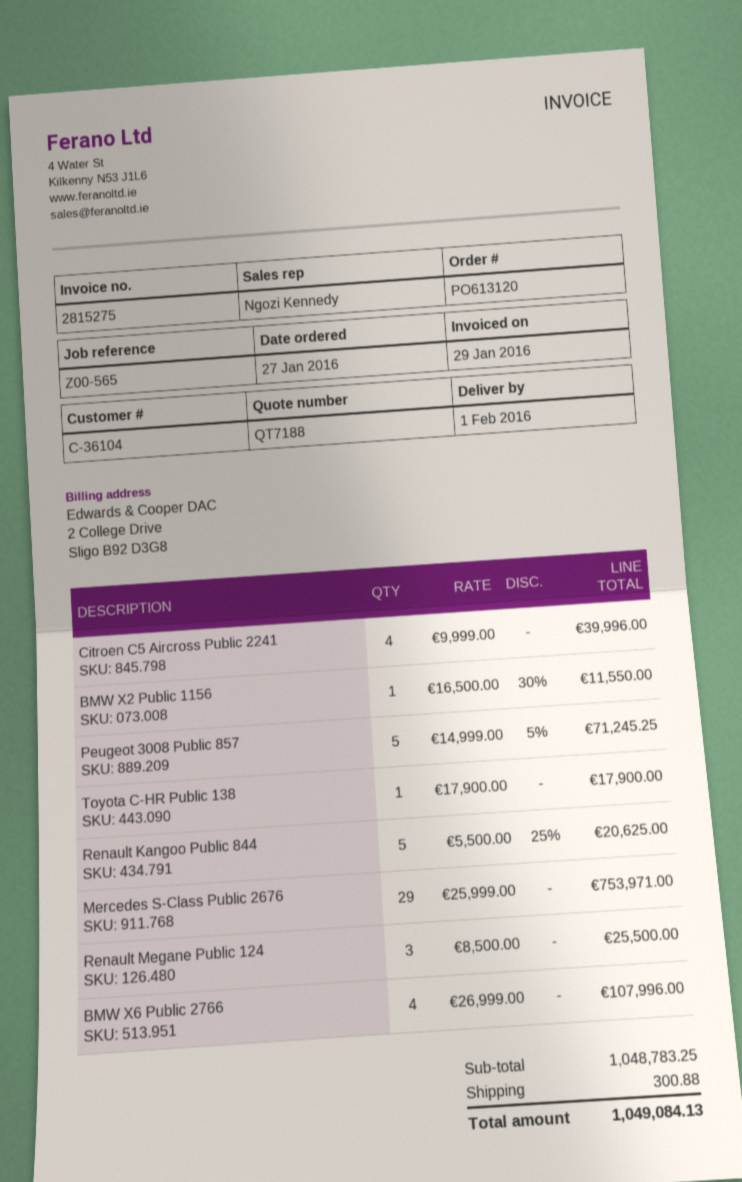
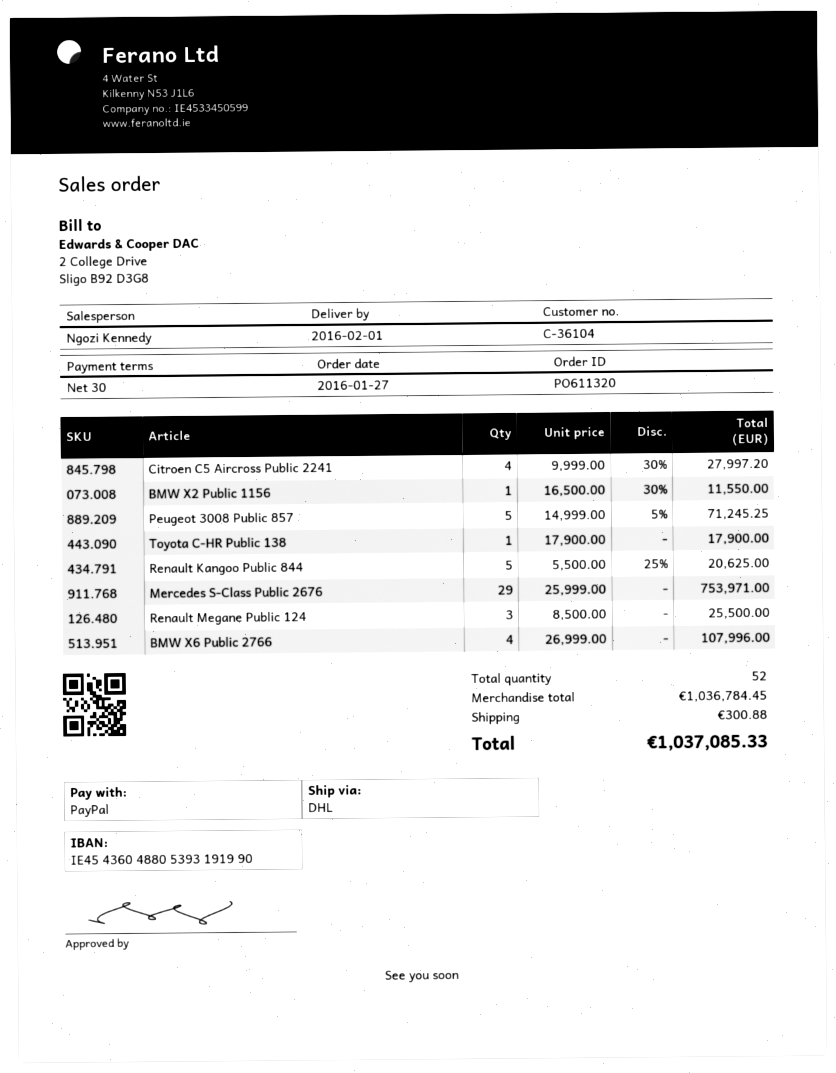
order number: PO613120 -> PO611320
Citroen C5 Aircross Public 2241: 4 x 9999.00 = 39996.00 -> 4 x 9999.00 - 30% = 27997.20
subtotal: 1048783.25 -> 1036784.45
total: 1049084.13 -> 1037085.33

